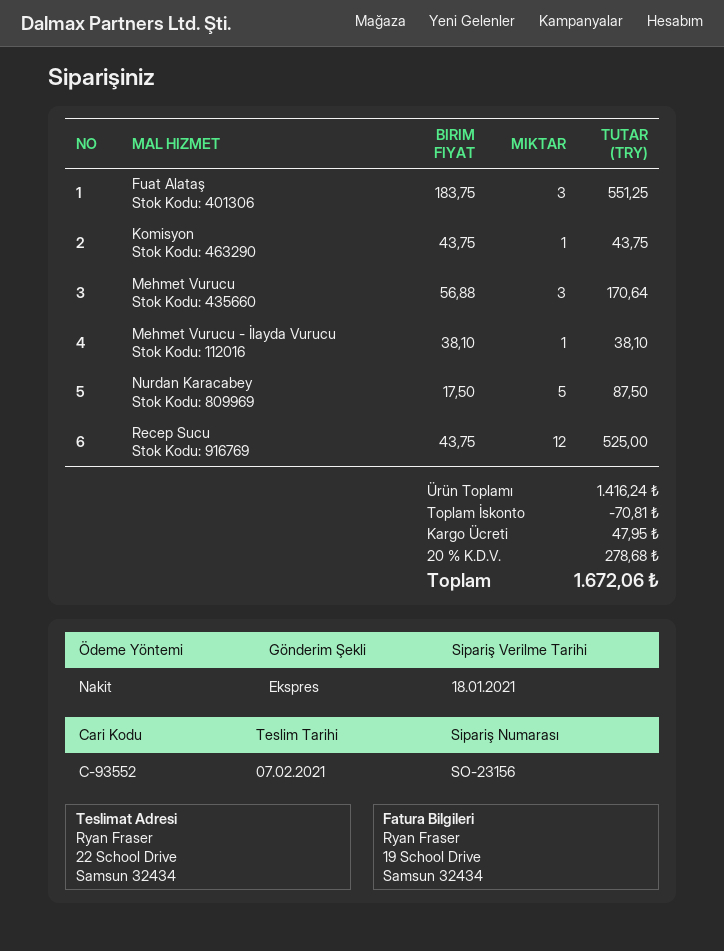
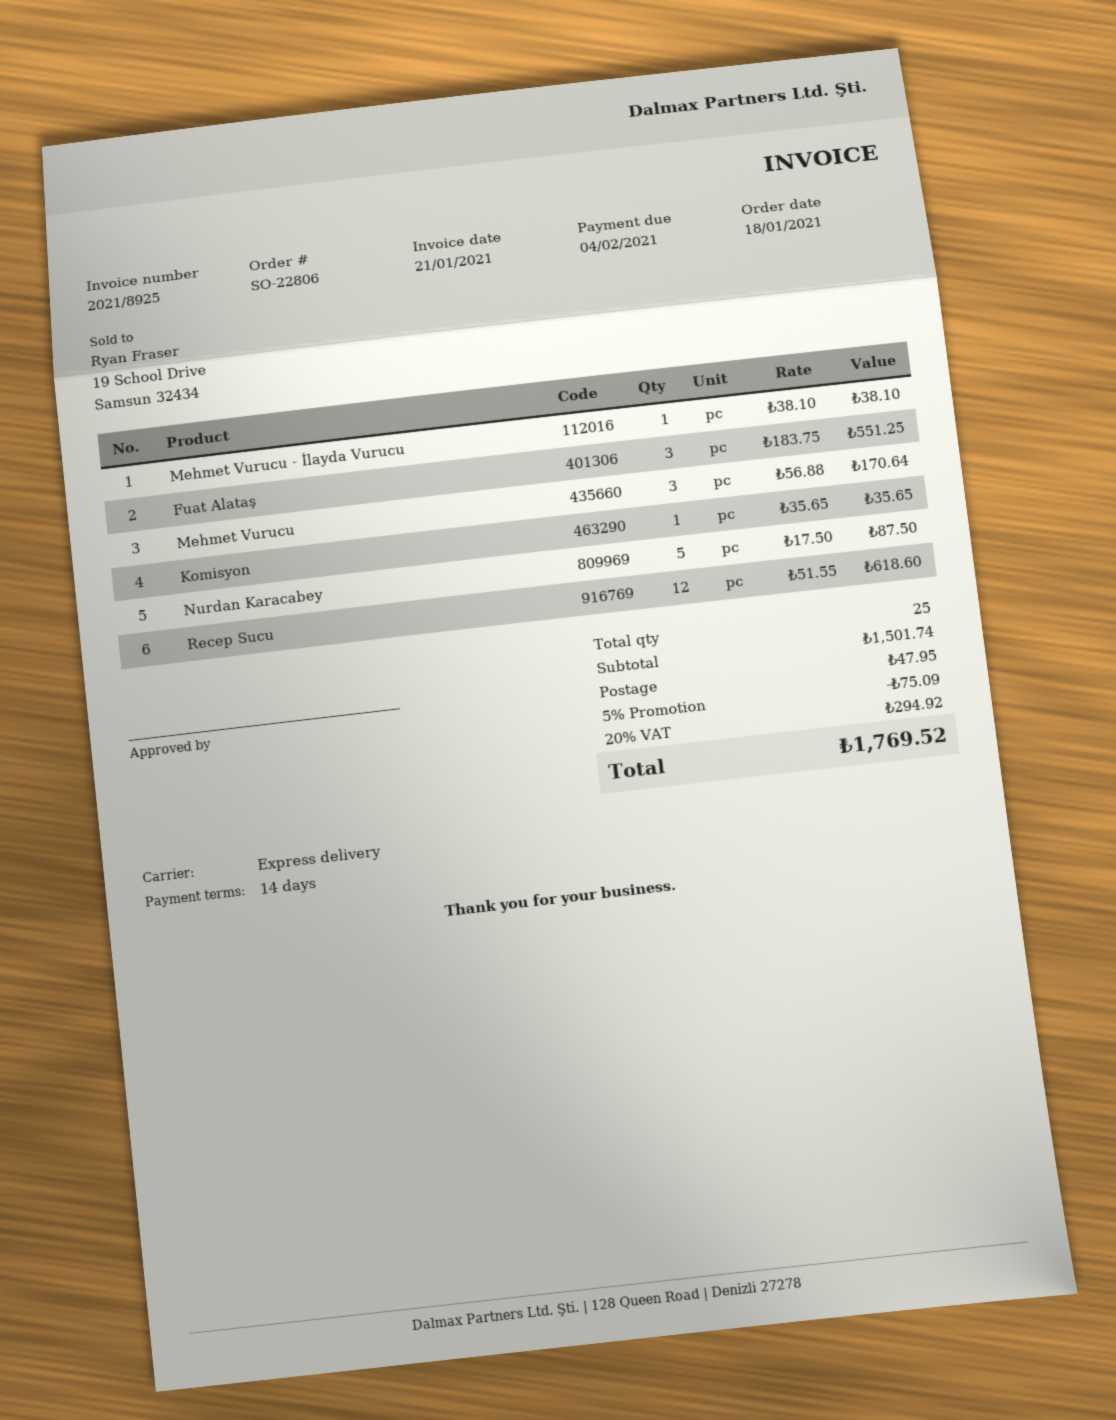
order number: SO-23156 -> SO-22806
Komisyon: 1 x 43.75 = 43.75 -> 1 x 35.65 = 35.65
Recep Sucu: 12 x 43.75 = 525.00 -> 12 x 51.55 = 618.60
subtotal: 1416.24 -> 1501.74
discount: 70.81 -> 75.09
tax: 20% = 278.68 -> 20% = 294.92
total: 1672.06 -> 1769.52

